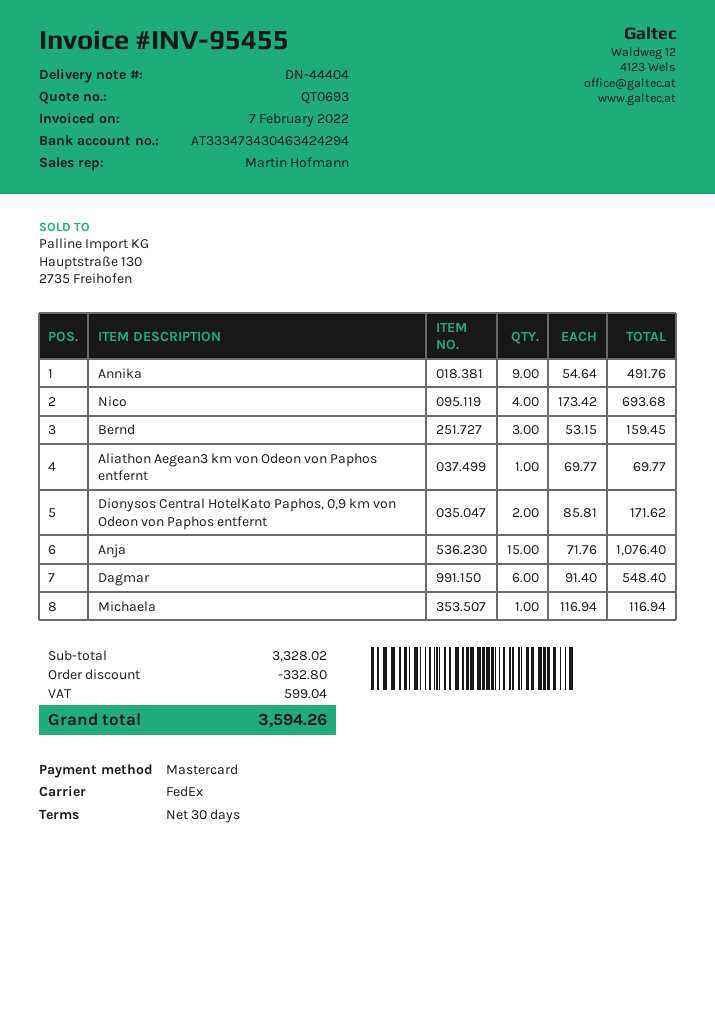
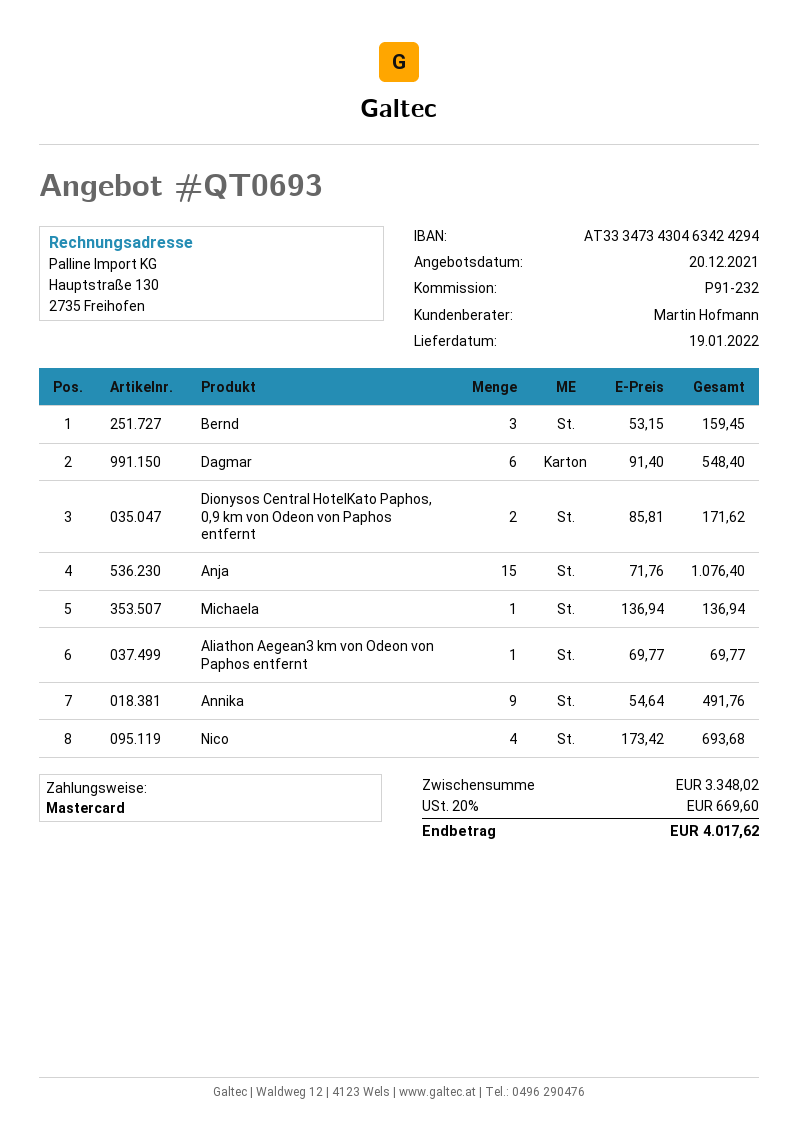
Michaela: 1 x 116.94 = 116.94 -> 1 x 136.94 = 136.94
subtotal: 3328.02 -> 3348.02
discount: 332.80 -> none
tax: 599.04 -> 669.60
total: 3594.26 -> 4017.62

